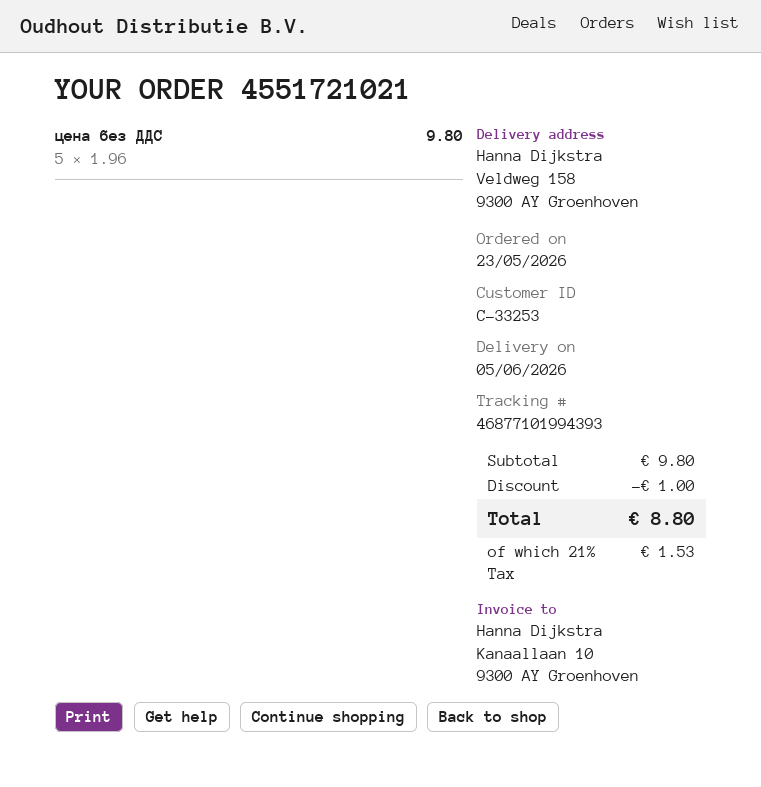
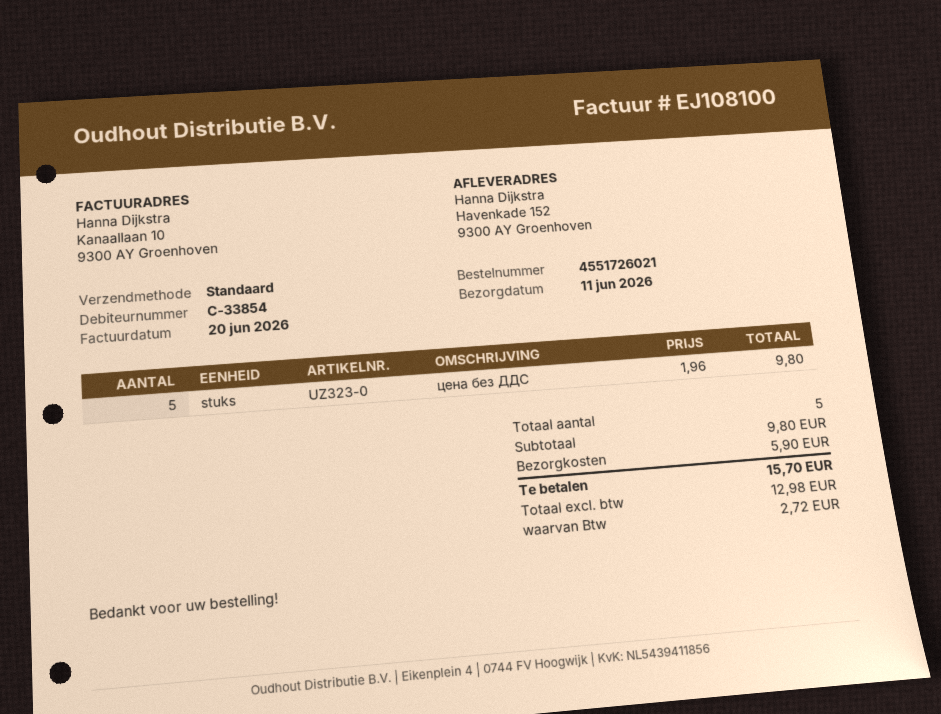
order number: 4551721021 -> 4551726021
delivery date: 2026-06-05 -> 2026-06-11
customer number: C-33253 -> C-33854
ship to: Veldweg 158, 9300 AY Groenhoven -> Havenkade 152, 9300 AY Groenhoven
discount: 1.00 -> none
shipping: none -> 5.90
tax: 1.53 -> 2.72
total: 8.80 -> 15.70

